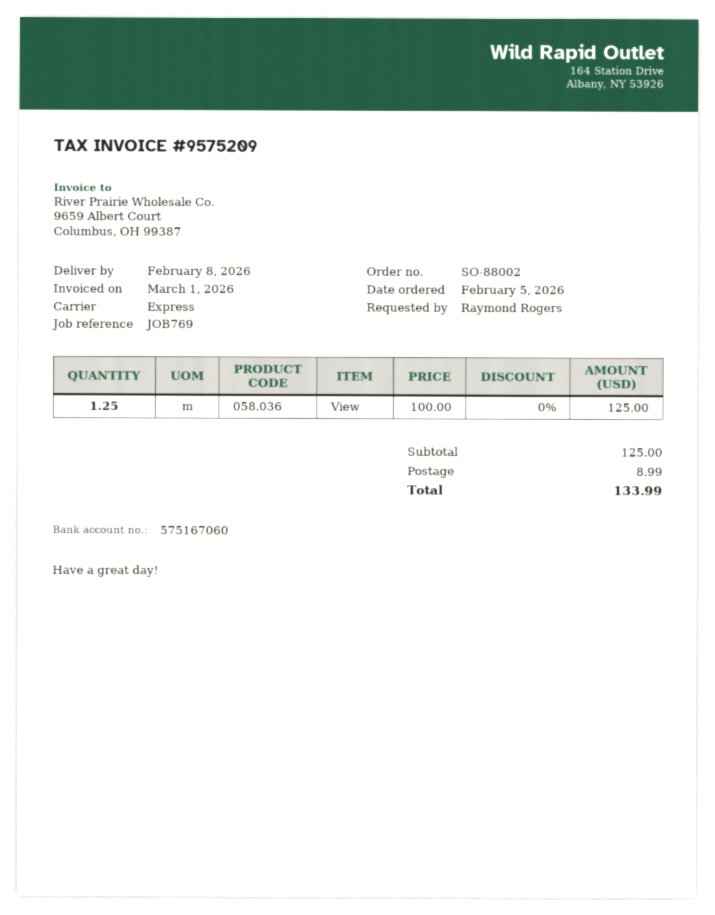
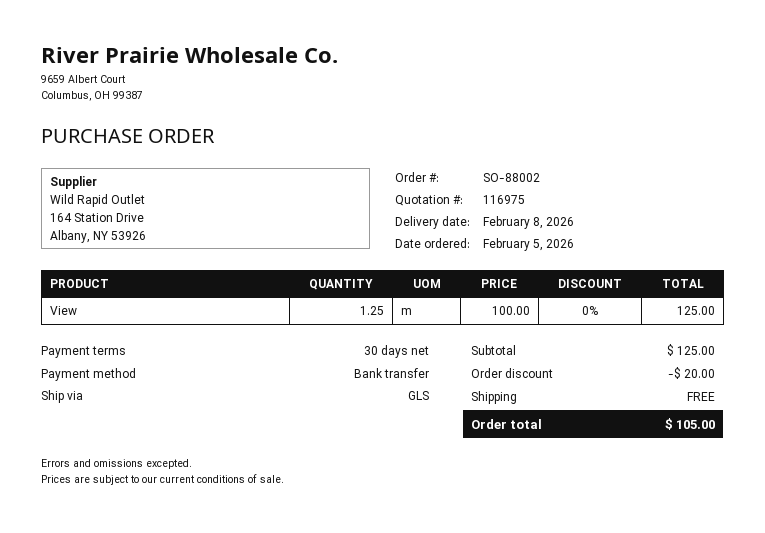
shipping method: express -> GLS
discount: none -> 20.00
shipping: 8.99 -> 0.00
total: 133.99 -> 105.00

